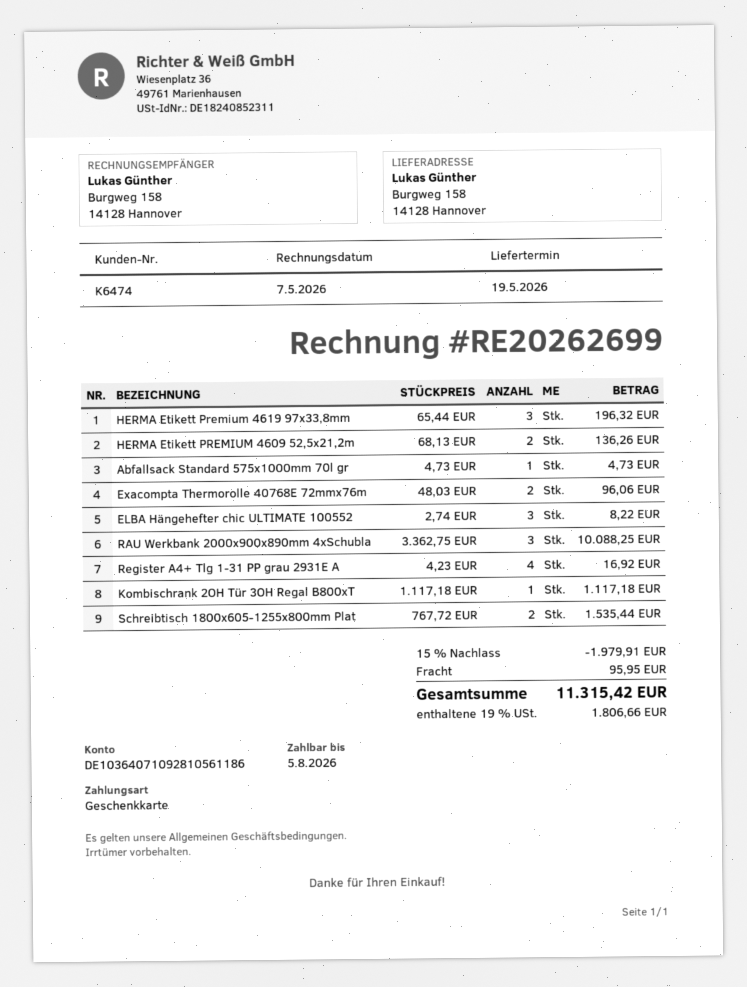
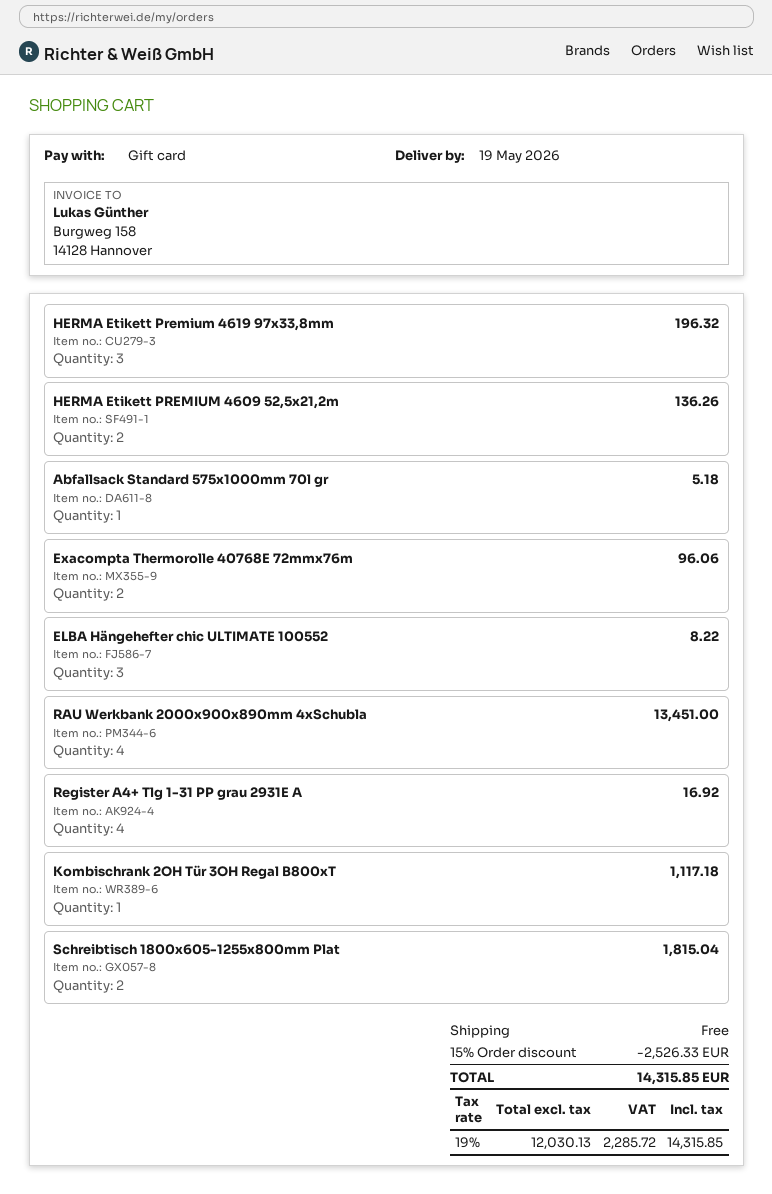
Abfallsack Standard 575x1000mm 70l gr: 1 for 4.73 -> 1 for 5.18
RAU Werkbank 2000x900x890mm 4xSchubla: 3 for 10088.25 -> 4 for 13451.00
Schreibtisch 1800x605-1255x800mm Plat: 2 for 1535.44 -> 2 for 1815.04
discount: 15% = 1979.91 -> 15% = 2526.33
shipping: 95.95 -> 0.00
tax: 19% = 1806.66 -> 19% = 2285.72
total: 11315.42 -> 14315.85

